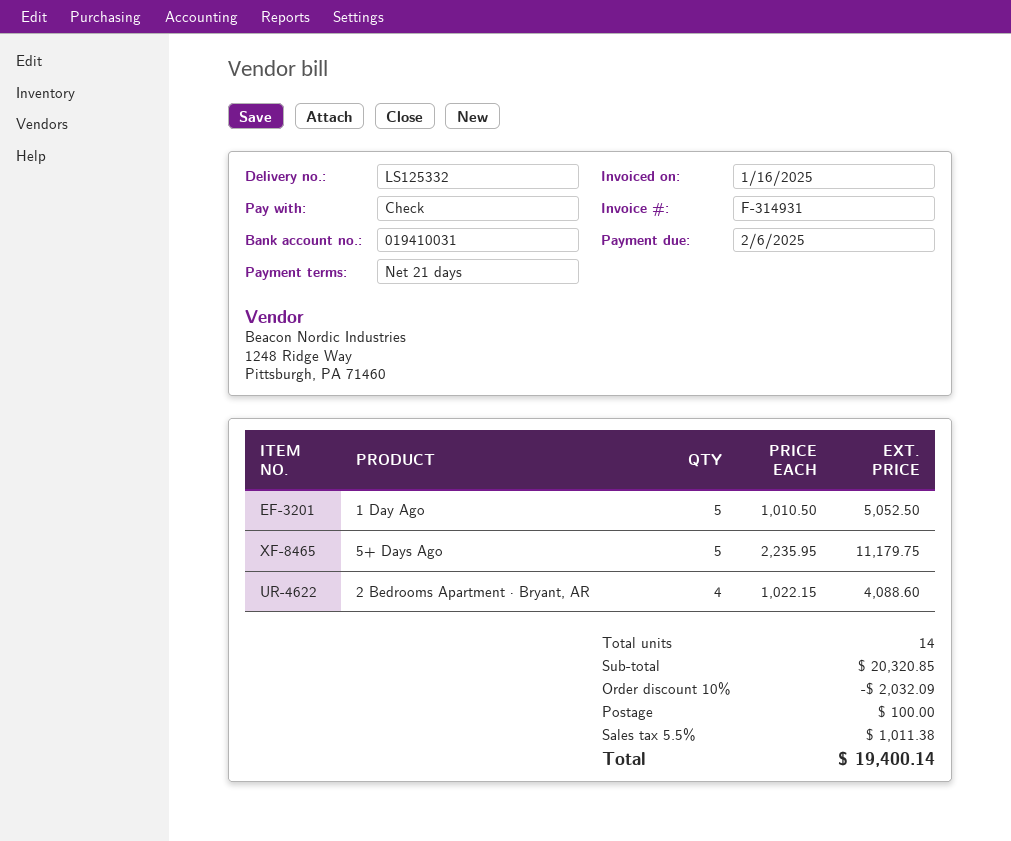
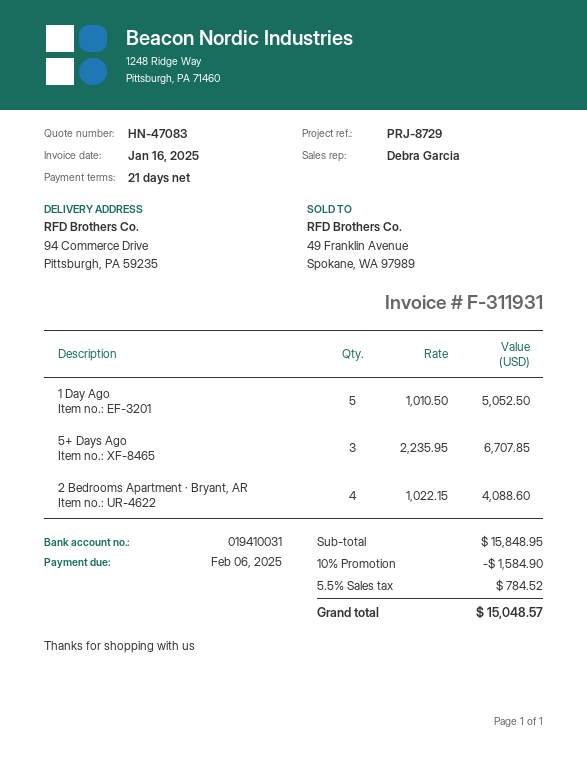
invoice number: F-314931 -> F-311931
5+ Days Ago: 5 x 2235.95 = 11179.75 -> 3 x 2235.95 = 6707.85
subtotal: 20320.85 -> 15848.95
discount: 10% = 2032.09 -> 10% = 1584.90
shipping: 100.00 -> none
tax: 5.5% = 1011.38 -> 5.5% = 784.52
total: 19400.14 -> 15048.57

